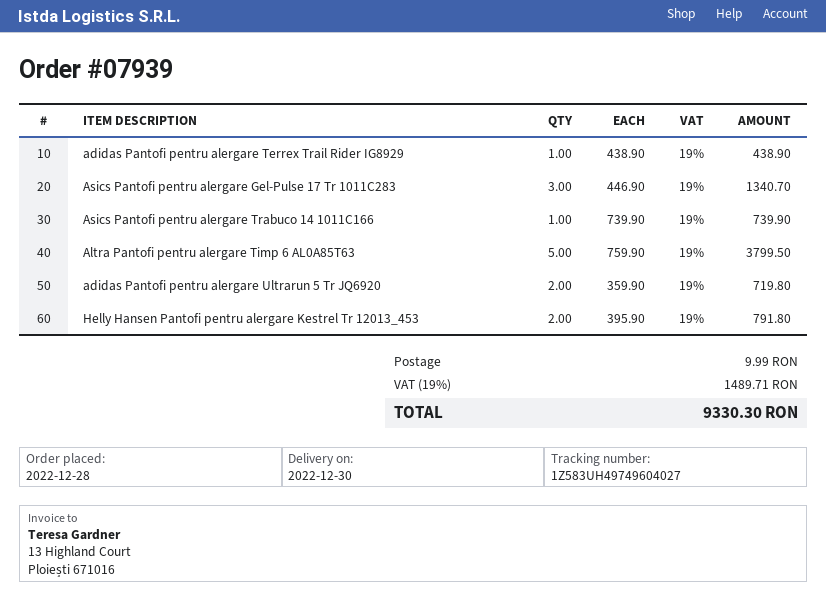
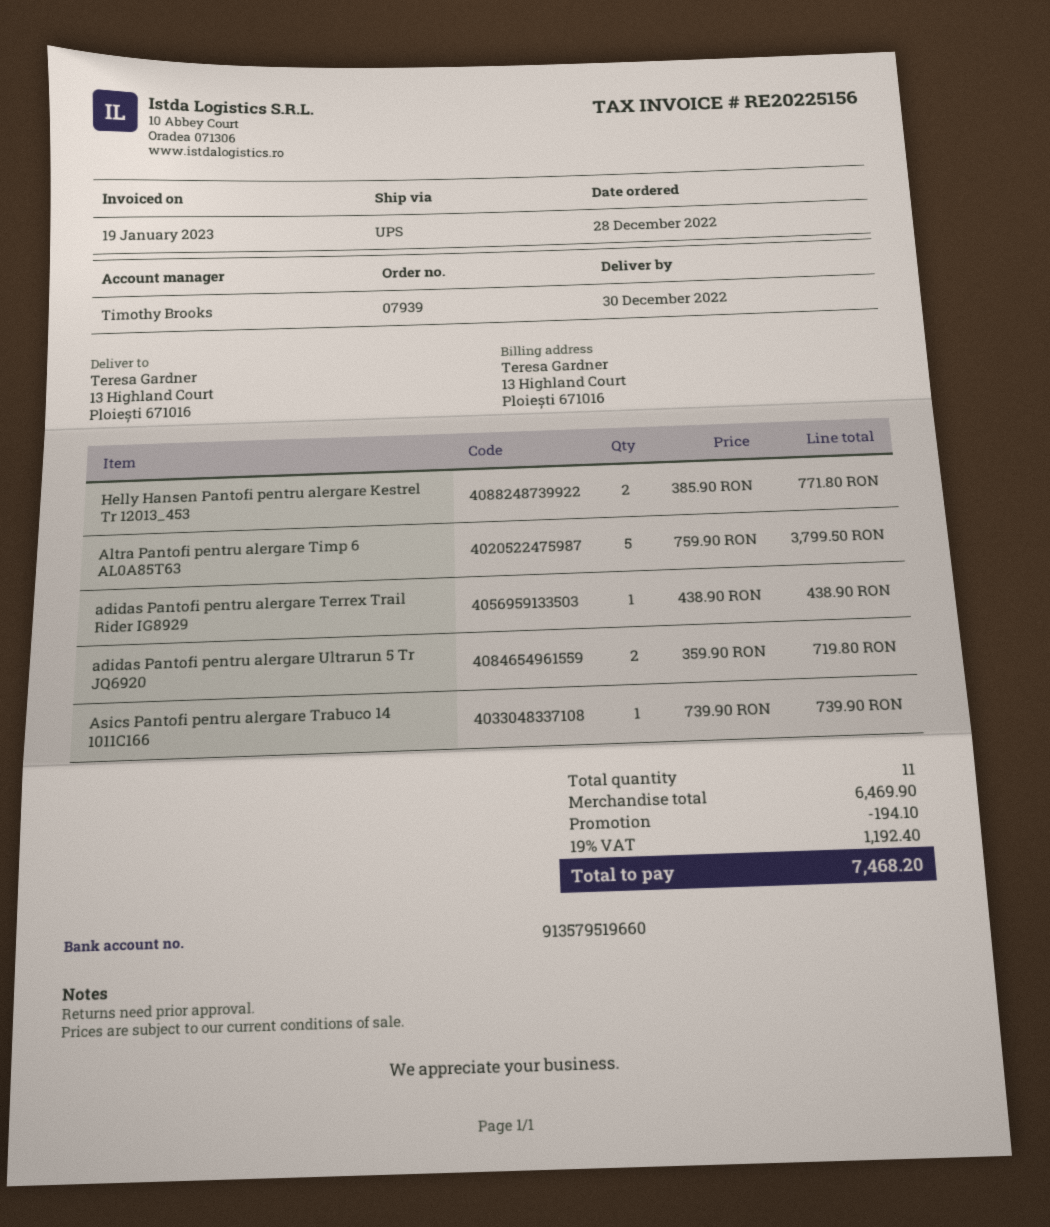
Asics Pantofi pentru alergare Gel-Pulse 17 Tr 1011C283: 3 x 446.90 = 1340.70 -> none
Helly Hansen Pantofi pentru alergare Kestrel Tr 12013_453: 2 x 395.90 = 791.80 -> 2 x 385.90 = 771.80
discount: none -> 194.10
shipping: 9.99 -> none
tax: 19% = 1489.71 -> 19% = 1192.40
total: 9330.30 -> 7468.20

